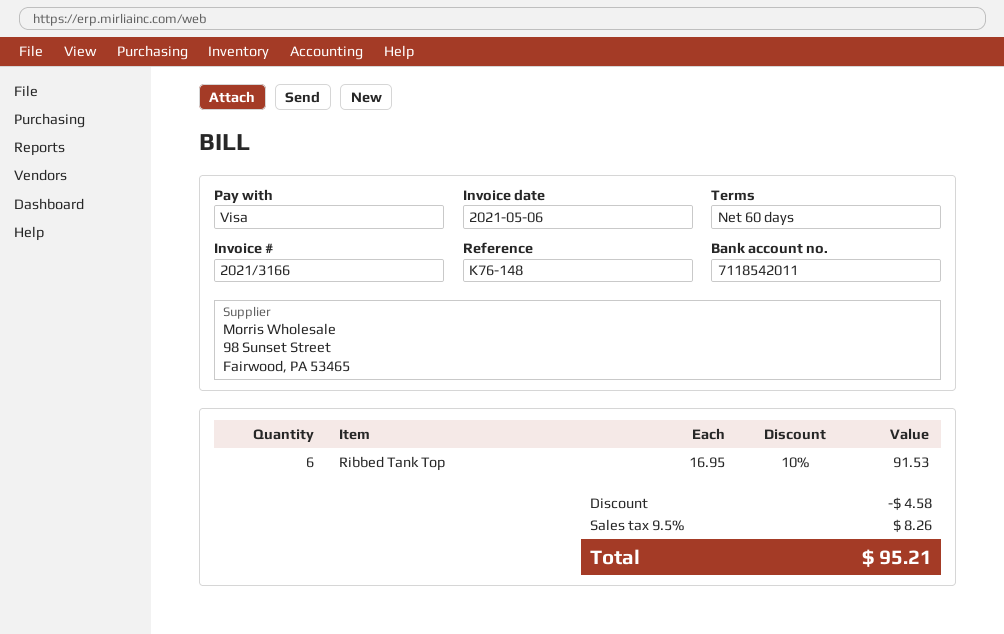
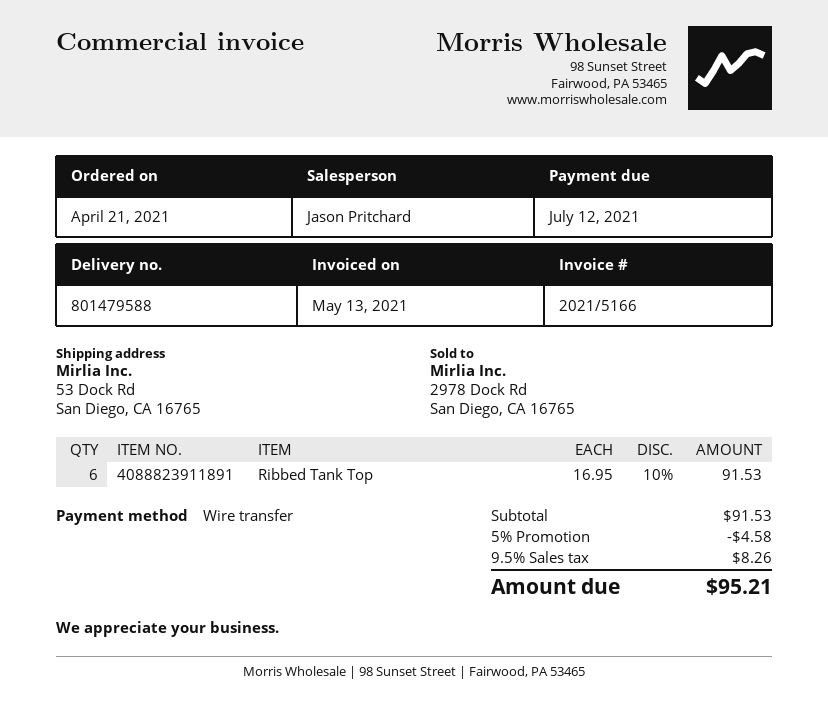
invoice number: 2021/3166 -> 2021/5166
invoice date: 2021-05-06 -> 2021-05-13
payment method: Visa -> bank transfer

